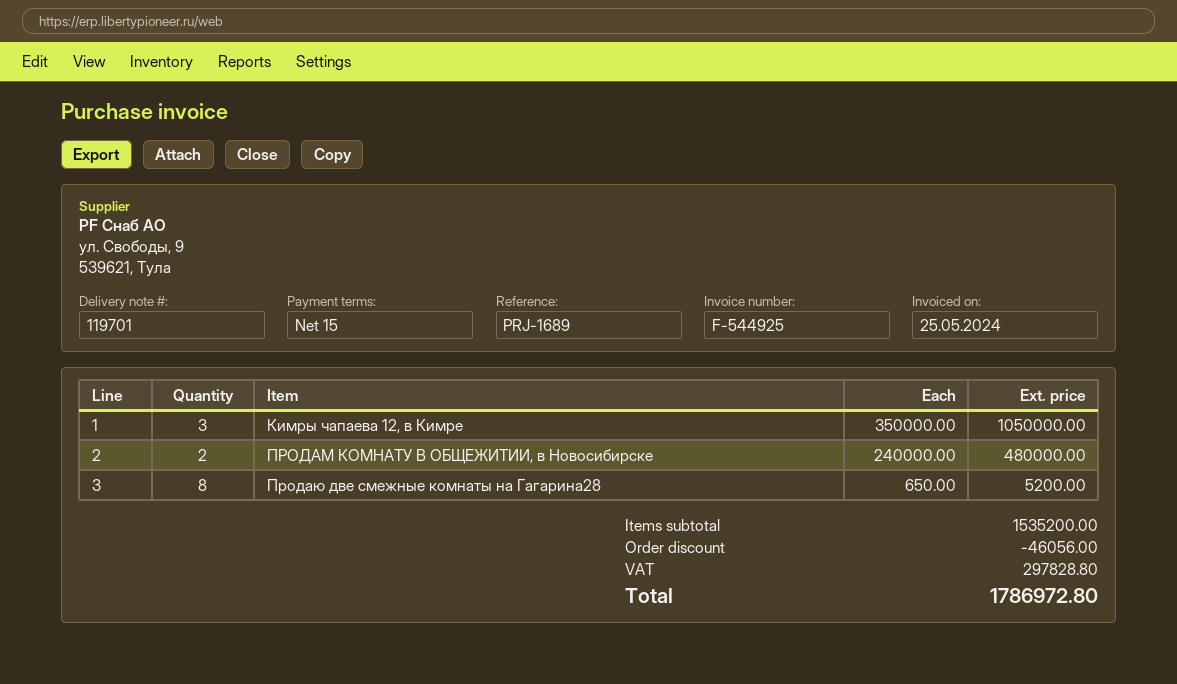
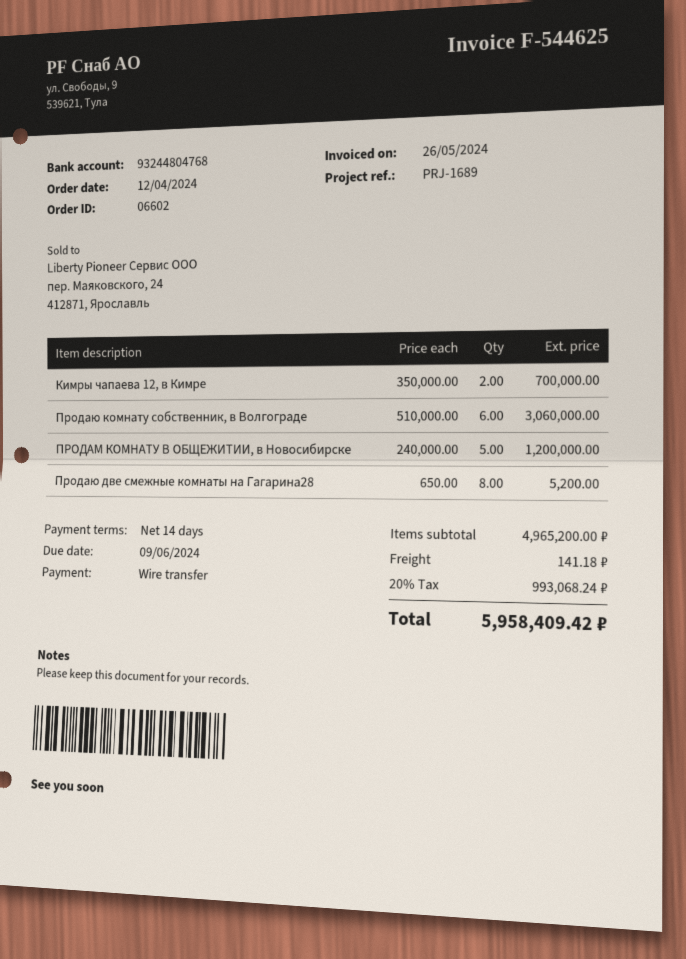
invoice number: F-544925 -> F-544625
invoice date: 2024-05-25 -> 2024-05-26
payment terms: 15 days -> 14 days
Кимры чапаева 12, в Кимре: 3 x 350000.00 = 1050000.00 -> 2 x 350000.00 = 700000.00
ПРОДАМ КОМНАТУ В ОБЩЕЖИТИИ, в Новосибирске: 2 x 240000.00 = 480000.00 -> 5 x 240000.00 = 1200000.00
Продаю комнату собственник, в Волгограде: none -> 6 x 510000.00 = 3060000.00
subtotal: 1535200.00 -> 4965200.00
discount: 46056.00 -> none
shipping: none -> 141.18
tax: 297828.80 -> 993068.24
total: 1786972.80 -> 5958409.42

